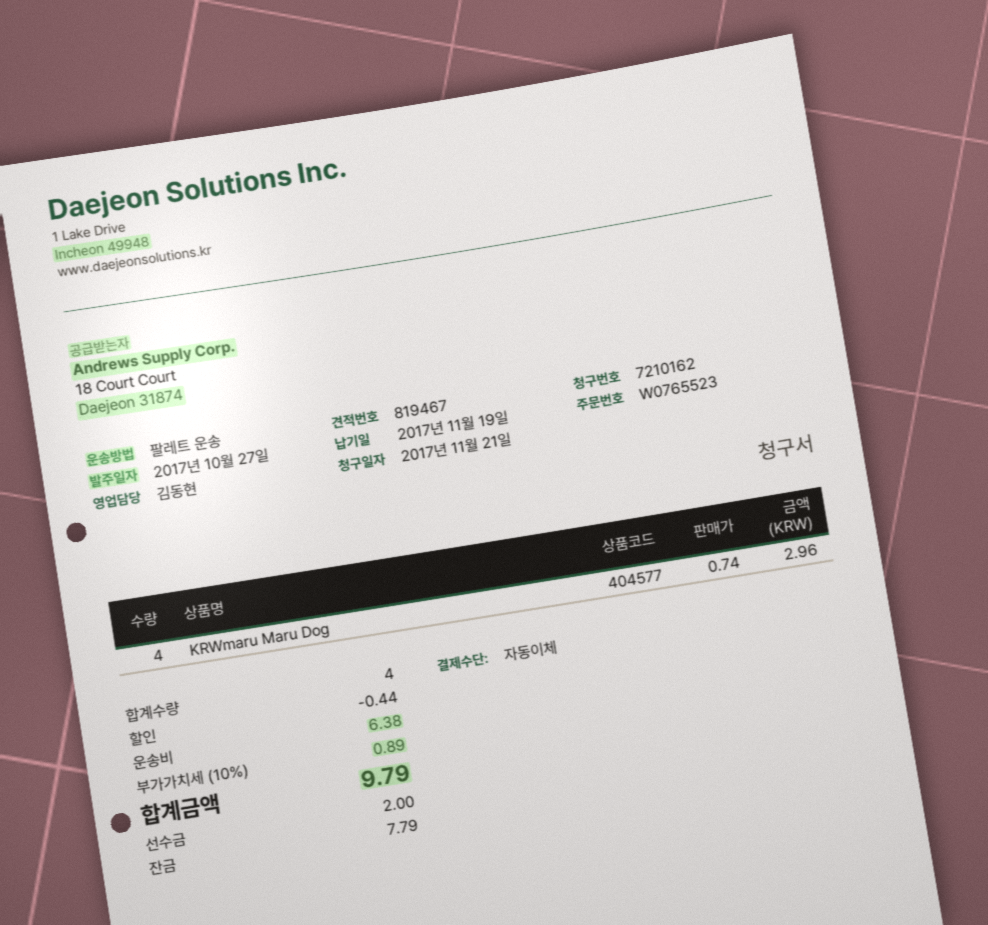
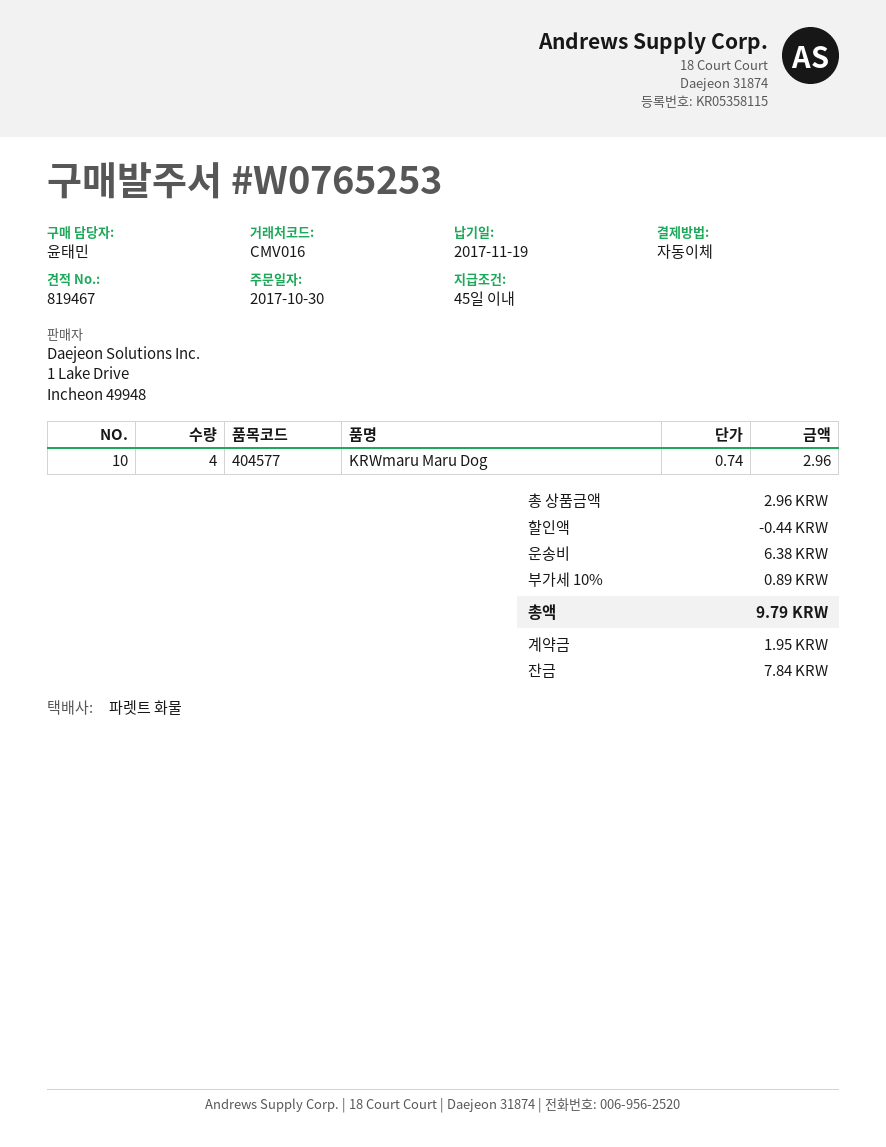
order number: W0765523 -> W0765253
order date: 2017-10-27 -> 2017-10-30
deposit: 2.00 -> 1.95
balance: 7.79 -> 7.84

